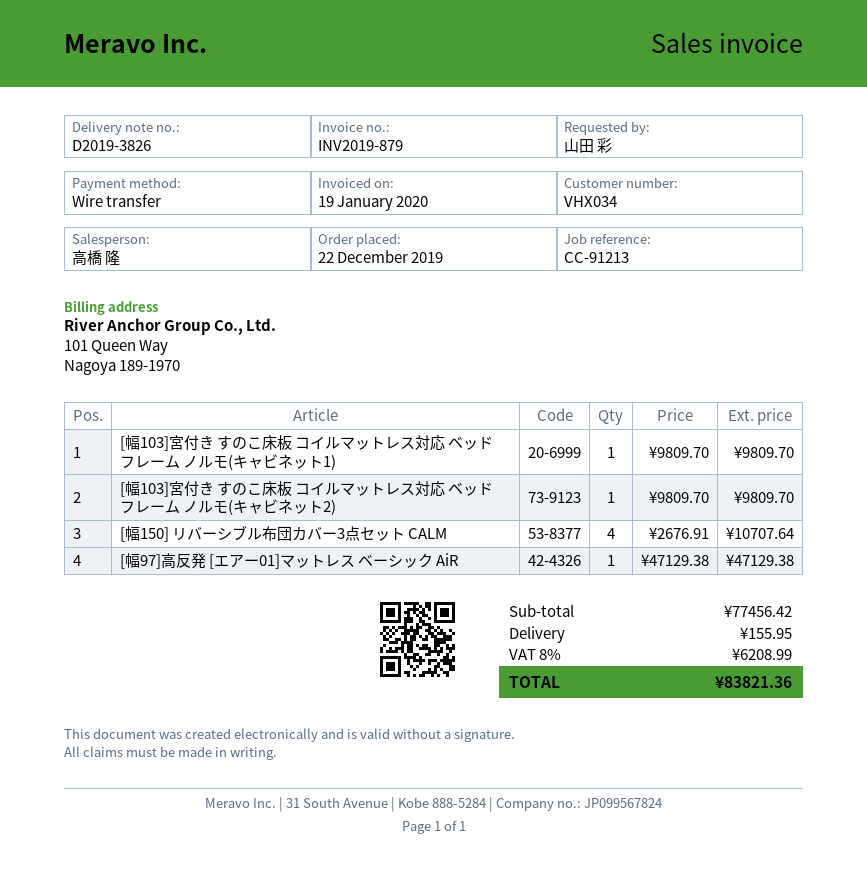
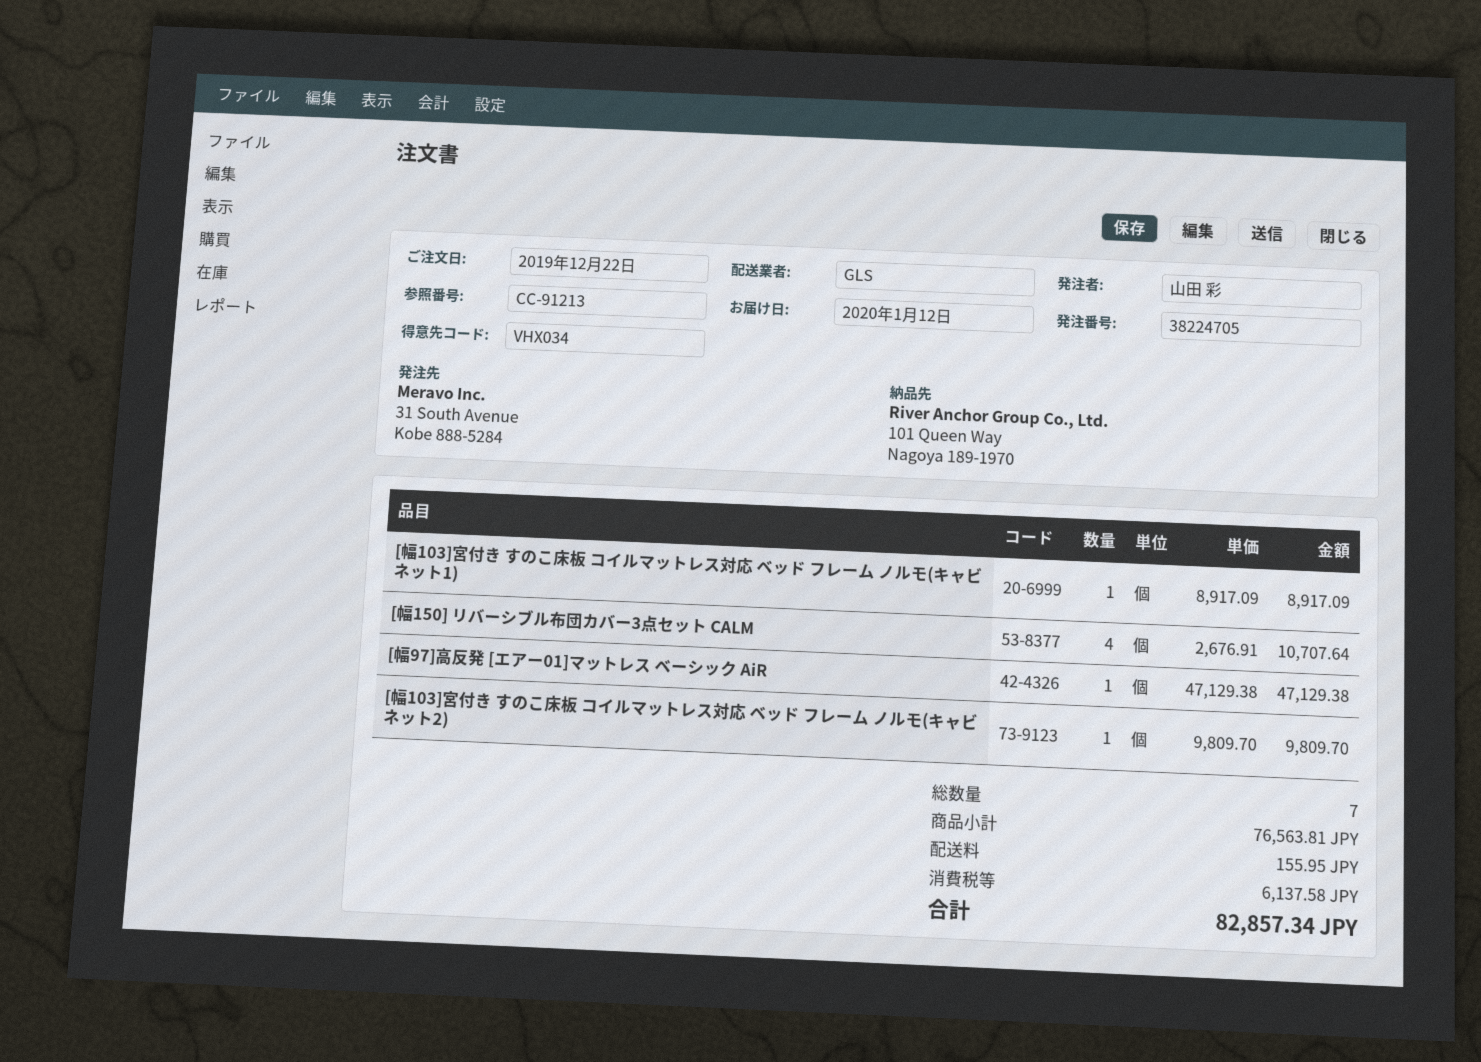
[幅103]宮付き すのこ床板 コイルマットレス対応 ベッド フレーム ノルモ(キャビネット1): 1 x 9809.70 = 9809.70 -> 1 x 8917.09 = 8917.09
subtotal: 77456.42 -> 76563.81
tax: 6208.99 -> 6137.58
total: 83821.36 -> 82857.34

